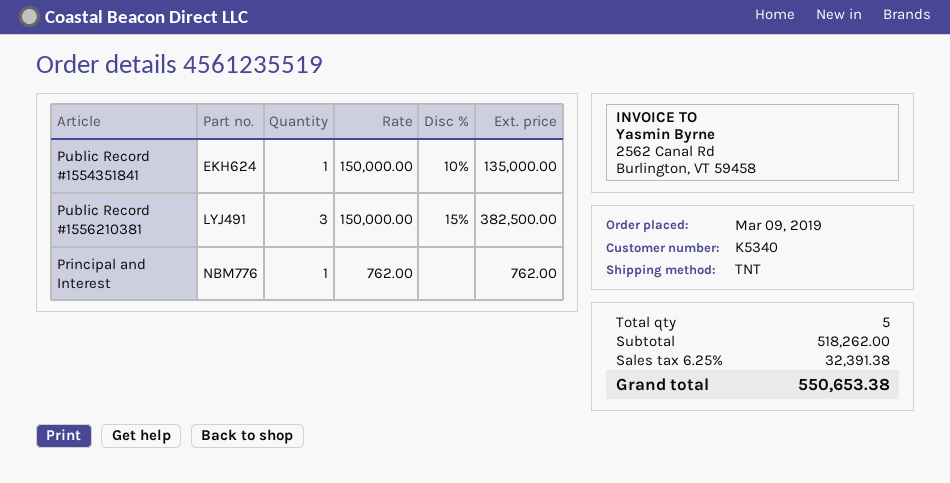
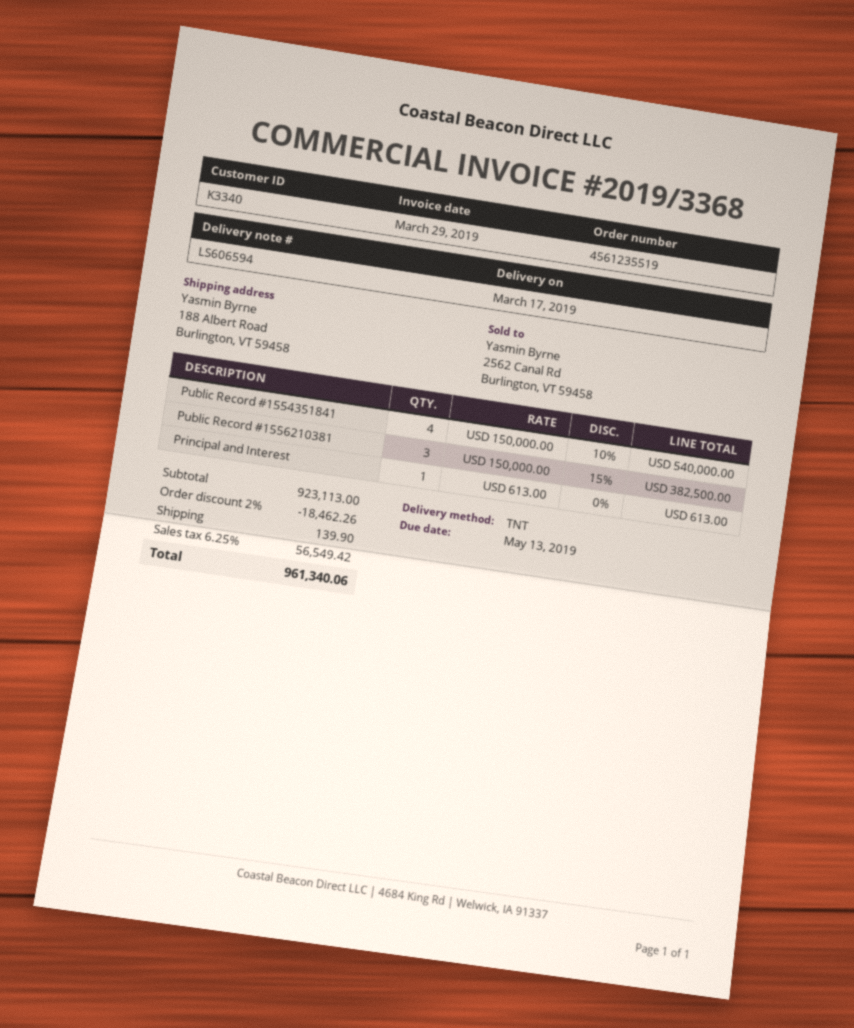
customer number: K5340 -> K3340
Public Record #1554351841: 1 x 150000.00 - 10% = 135000.00 -> 4 x 150000.00 - 10% = 540000.00
Principal and Interest: 1 x 762.00 = 762.00 -> 1 x 613.00 = 613.00
subtotal: 518262.00 -> 923113.00
discount: none -> 2% = 18462.26
shipping: none -> 139.90
tax: 6.25% = 32391.38 -> 6.25% = 56549.42
total: 550653.38 -> 961340.06

